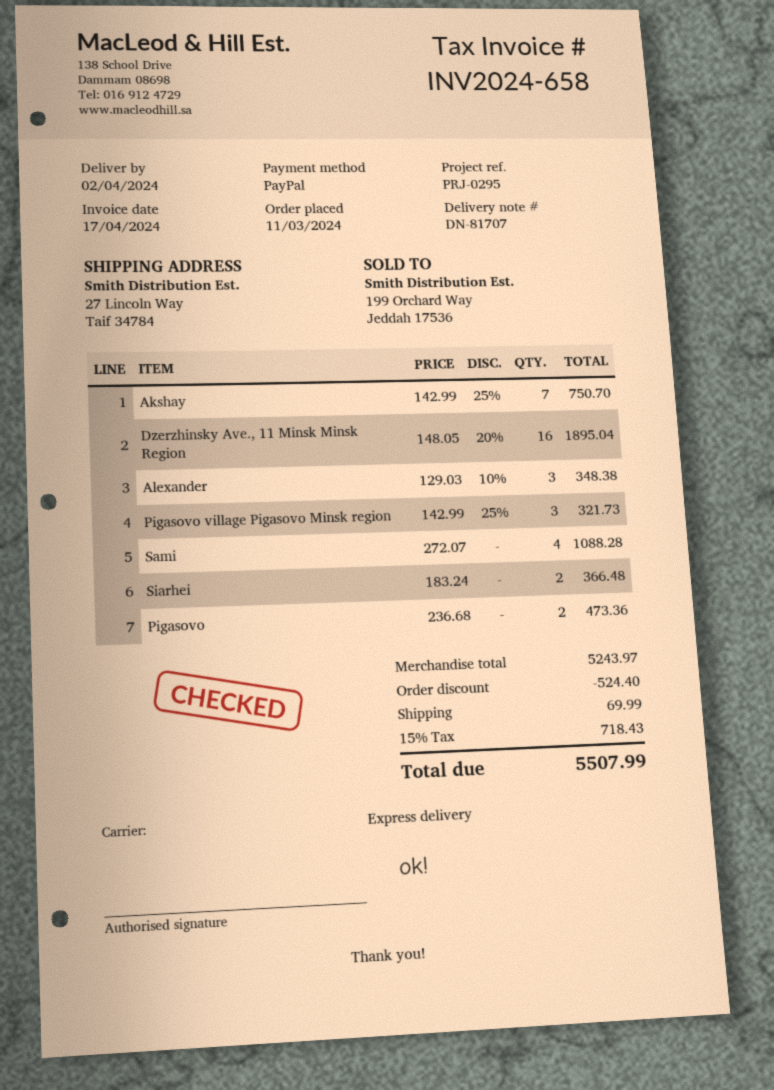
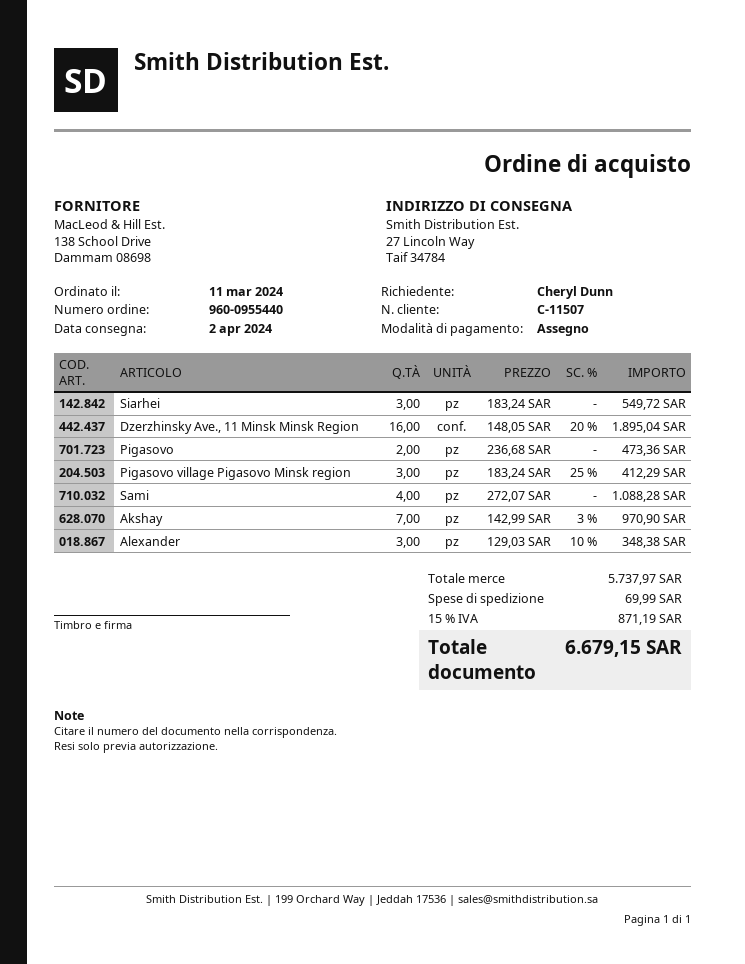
payment method: PayPal -> cheque
Akshay: 7 x 142.99 - 25% = 750.70 -> 7 x 142.99 - 3% = 970.90
Pigasovo village Pigasovo Minsk region: 3 x 142.99 - 25% = 321.73 -> 3 x 183.24 - 25% = 412.29
Siarhei: 2 x 183.24 = 366.48 -> 3 x 183.24 = 549.72
subtotal: 5243.97 -> 5737.97
discount: 524.40 -> none
tax: 15% = 718.43 -> 15% = 871.19
total: 5507.99 -> 6679.15

